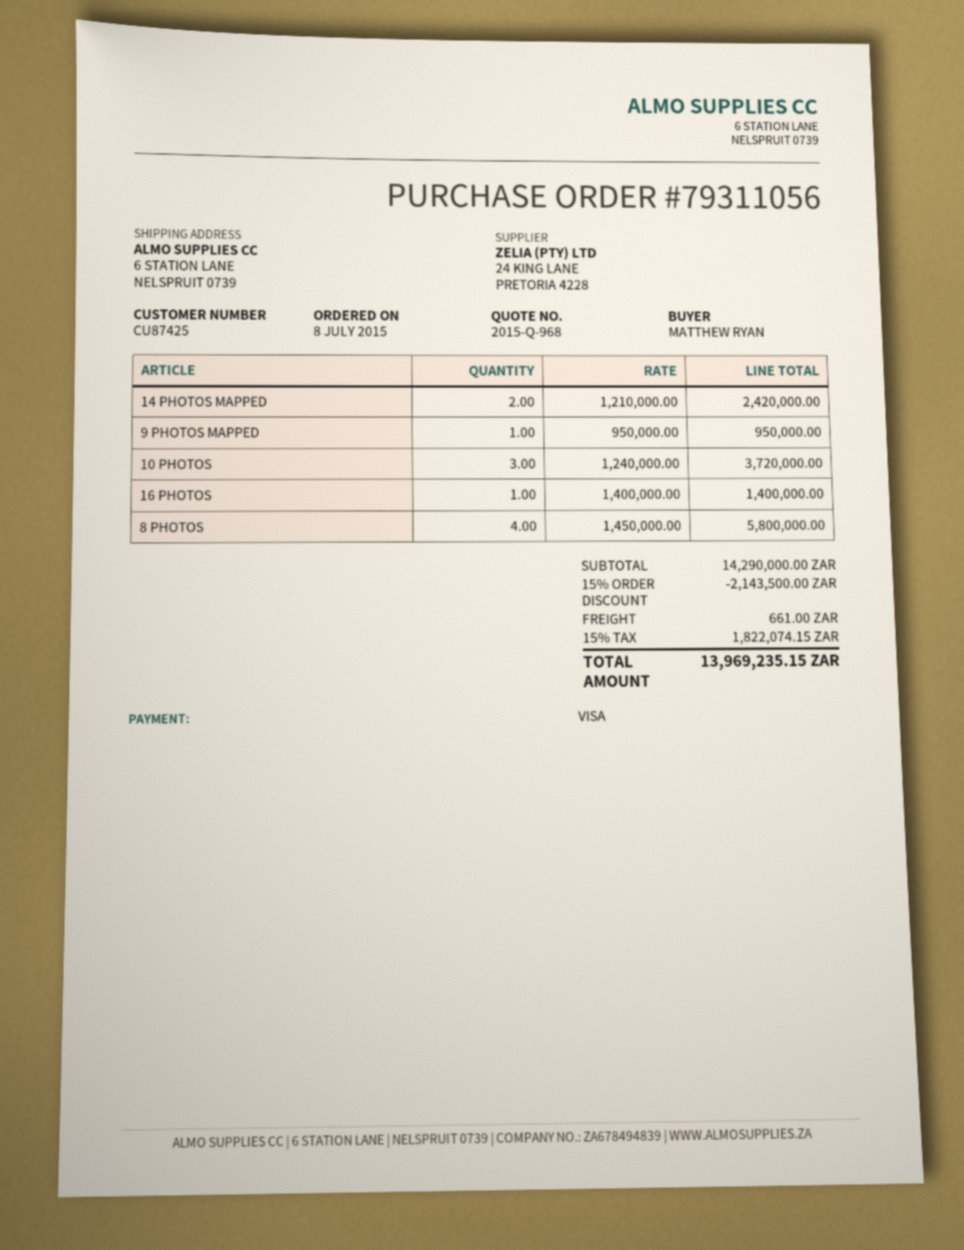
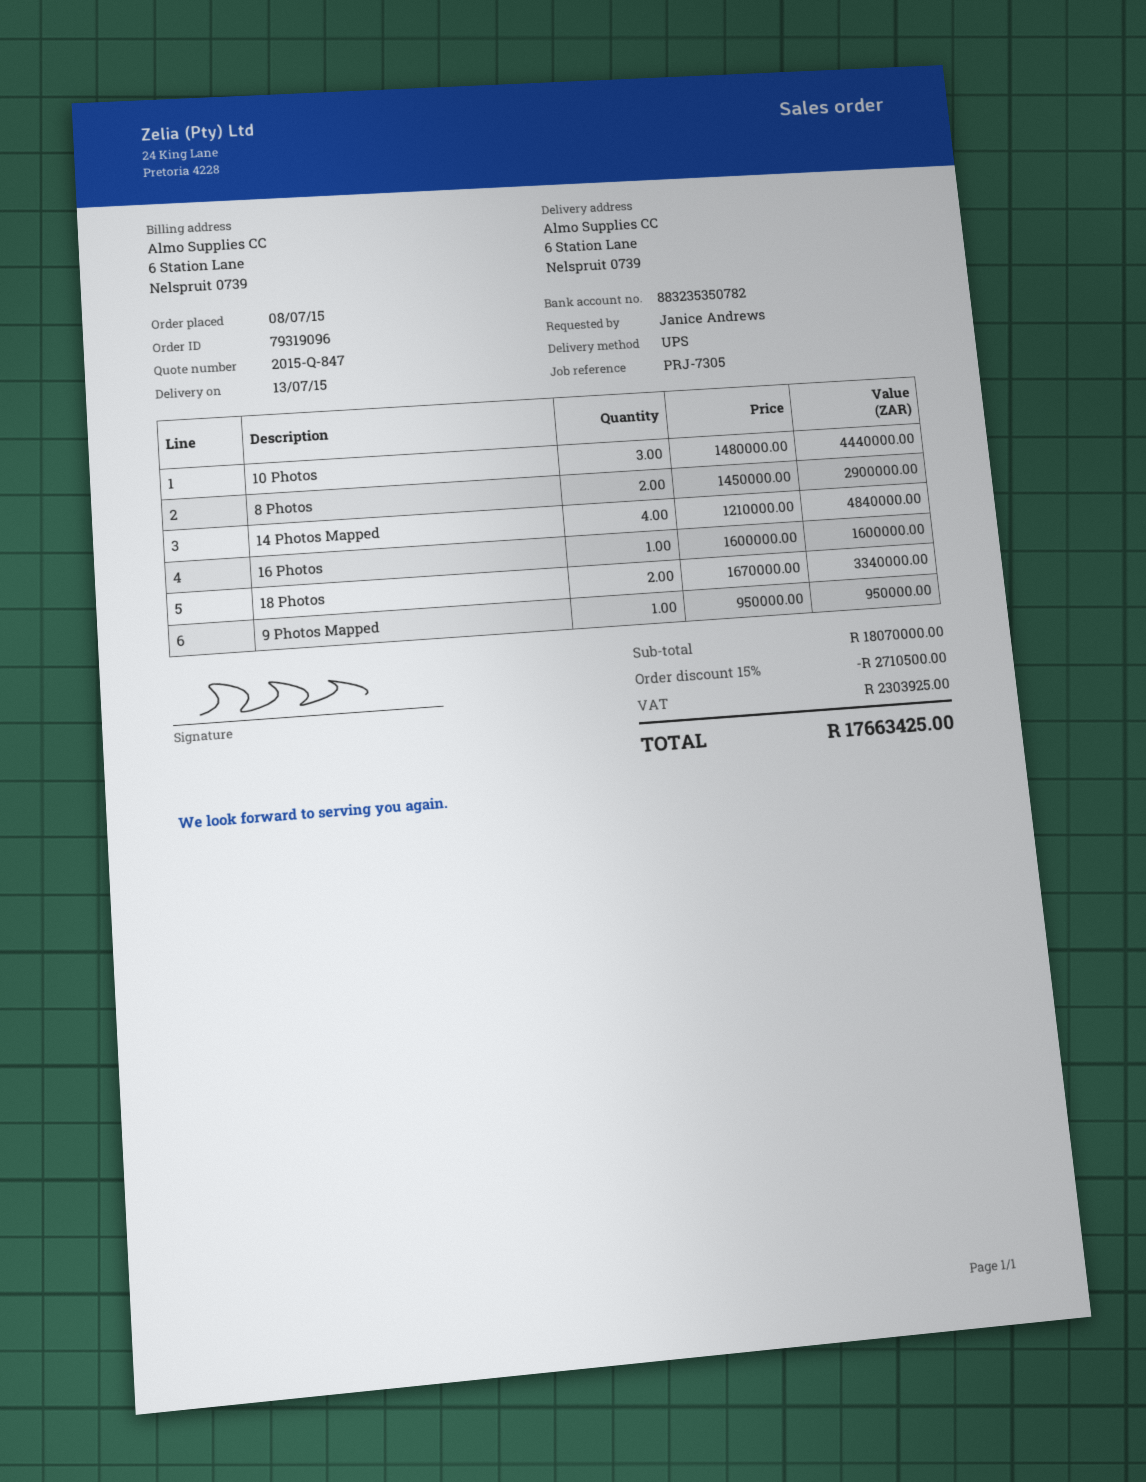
quote number: 2015-Q-968 -> 2015-Q-847
order number: 79311056 -> 79319096
ordered by: MATTHEW RYAN -> Janice Andrews
14 PHOTOS MAPPED: 2 x 1210000.00 = 2420000.00 -> 4 x 1210000.00 = 4840000.00
10 PHOTOS: 3 x 1240000.00 = 3720000.00 -> 3 x 1480000.00 = 4440000.00
16 PHOTOS: 1 x 1400000.00 = 1400000.00 -> 1 x 1600000.00 = 1600000.00
8 PHOTOS: 4 x 1450000.00 = 5800000.00 -> 2 x 1450000.00 = 2900000.00
18 Photos: none -> 2 x 1670000.00 = 3340000.00
subtotal: 14290000.00 -> 18070000.00
discount: 15% = 2143500.00 -> 15% = 2710500.00
shipping: 661.00 -> none
tax: 1822074.15 -> 2303925.00
total: 13969235.15 -> 17663425.00

